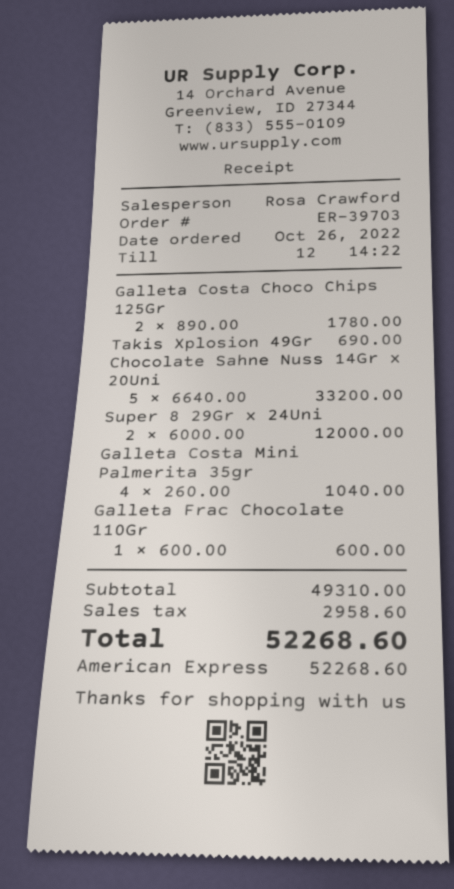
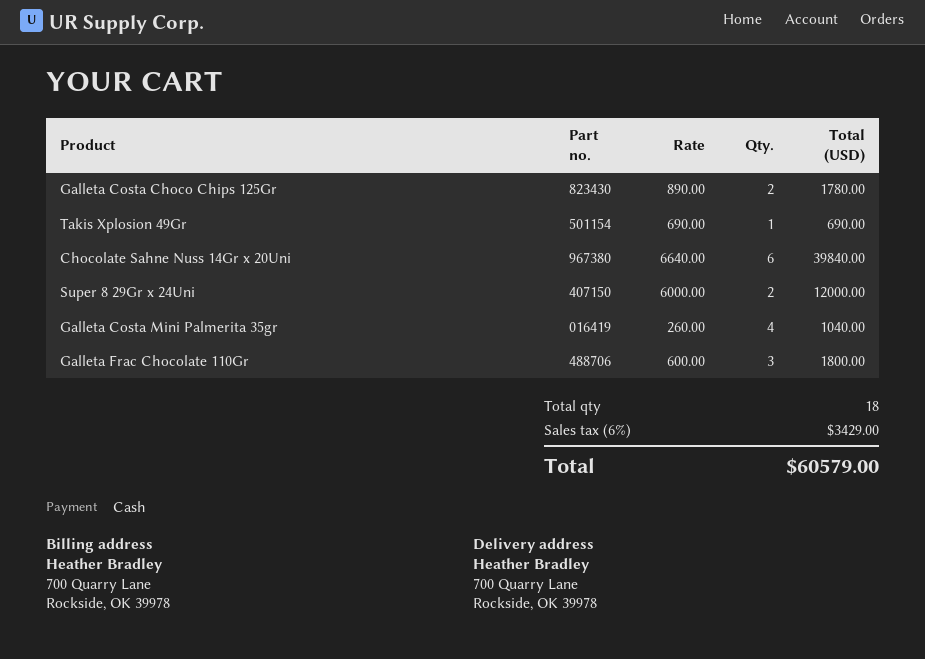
payment method: American Express -> cash
Chocolate Sahne Nuss 14Gr x 20Uni: 5 x 6640.00 = 33200.00 -> 6 x 6640.00 = 39840.00
Galleta Frac Chocolate 110Gr: 1 x 600.00 = 600.00 -> 3 x 600.00 = 1800.00
tax: 2958.60 -> 3429.00
total: 52268.60 -> 60579.00

